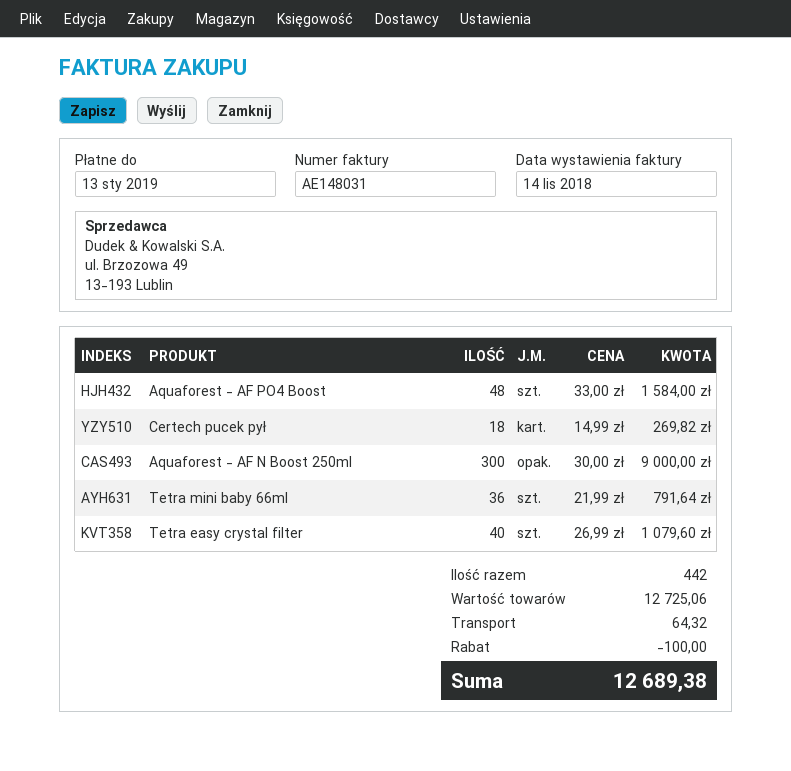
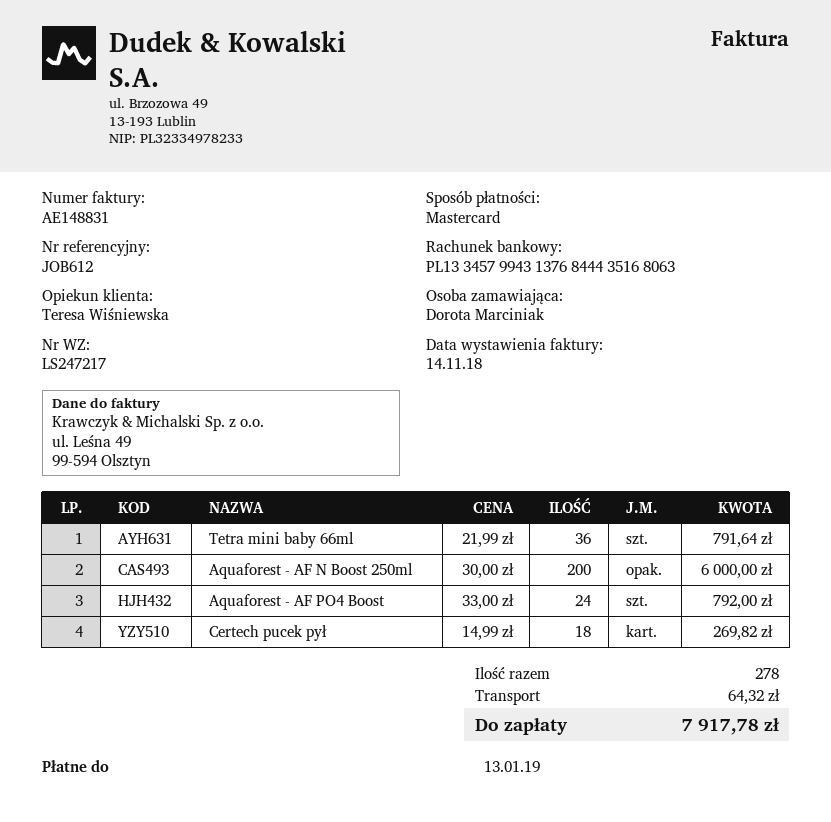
invoice number: AE148031 -> AE148831
Aquaforest - AF PO4 Boost: 48 x 33.00 = 1584.00 -> 24 x 33.00 = 792.00
Aquaforest - AF N Boost 250ml: 300 x 30.00 = 9000.00 -> 200 x 30.00 = 6000.00
Tetra easy crystal filter: 40 x 26.99 = 1079.60 -> none
total quantity: 442 -> 278
discount: 100.00 -> none
total: 12689.38 -> 7917.78

